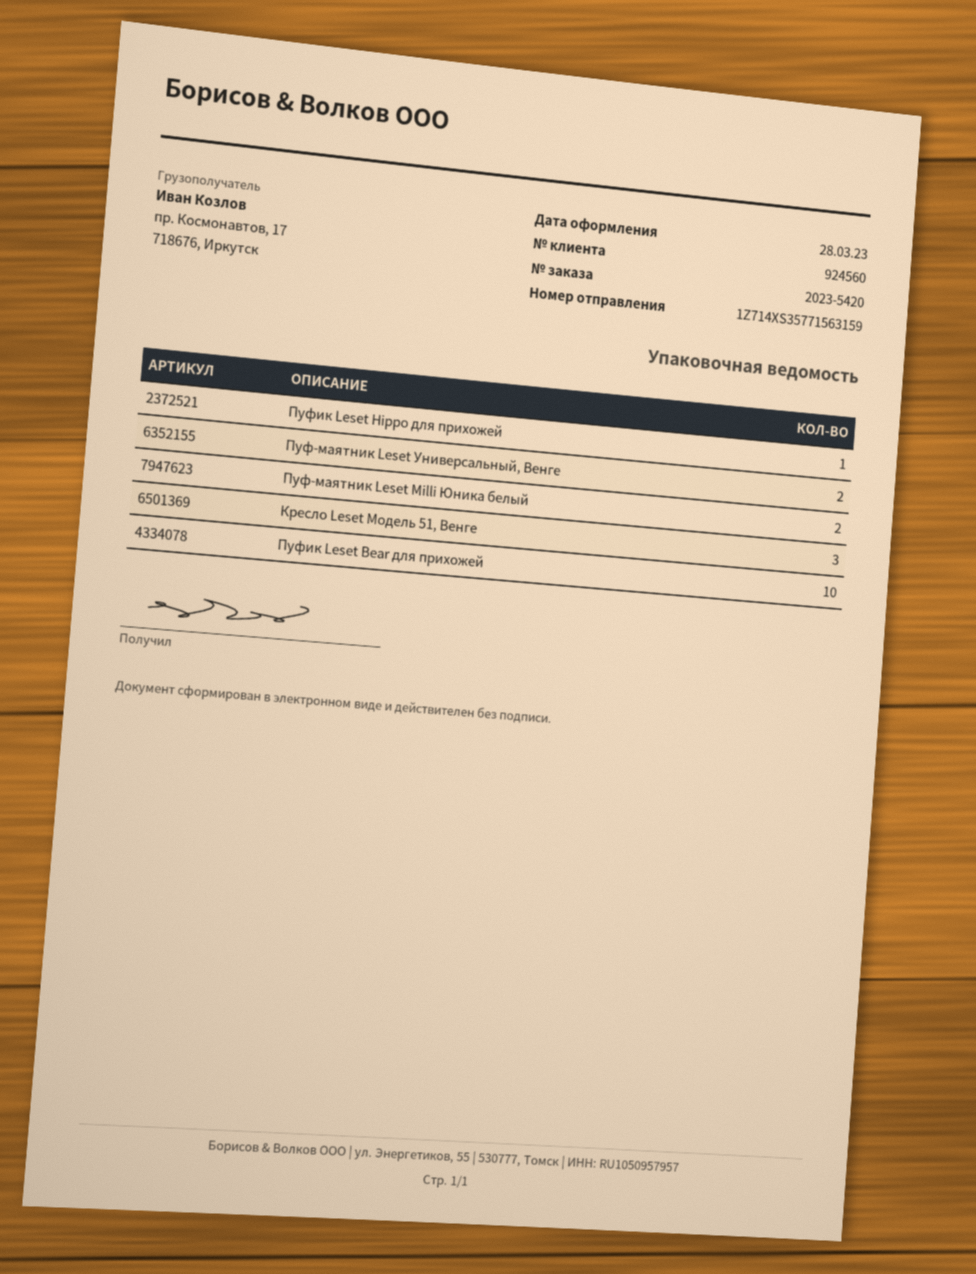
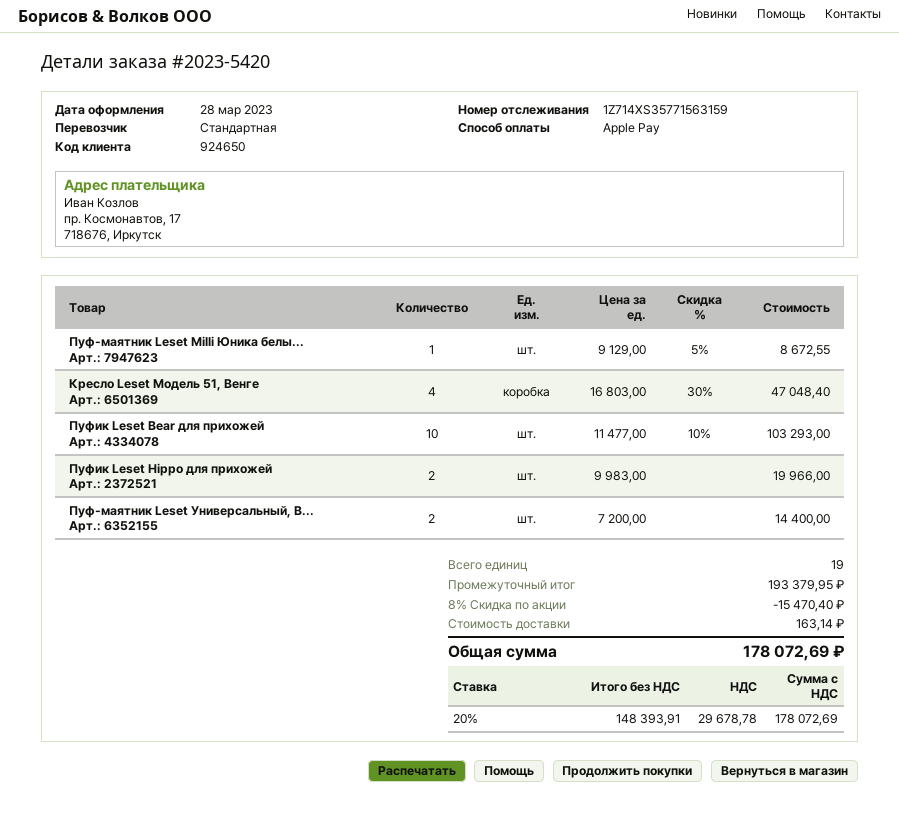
customer number: 924560 -> 924650
Пуфик Leset Hippo для прихожей: 1 -> 2
Пуф-маятник Leset Milli Юника белый: 2 -> 1
Кресло Leset Модель 51, Венге: 3 -> 4

